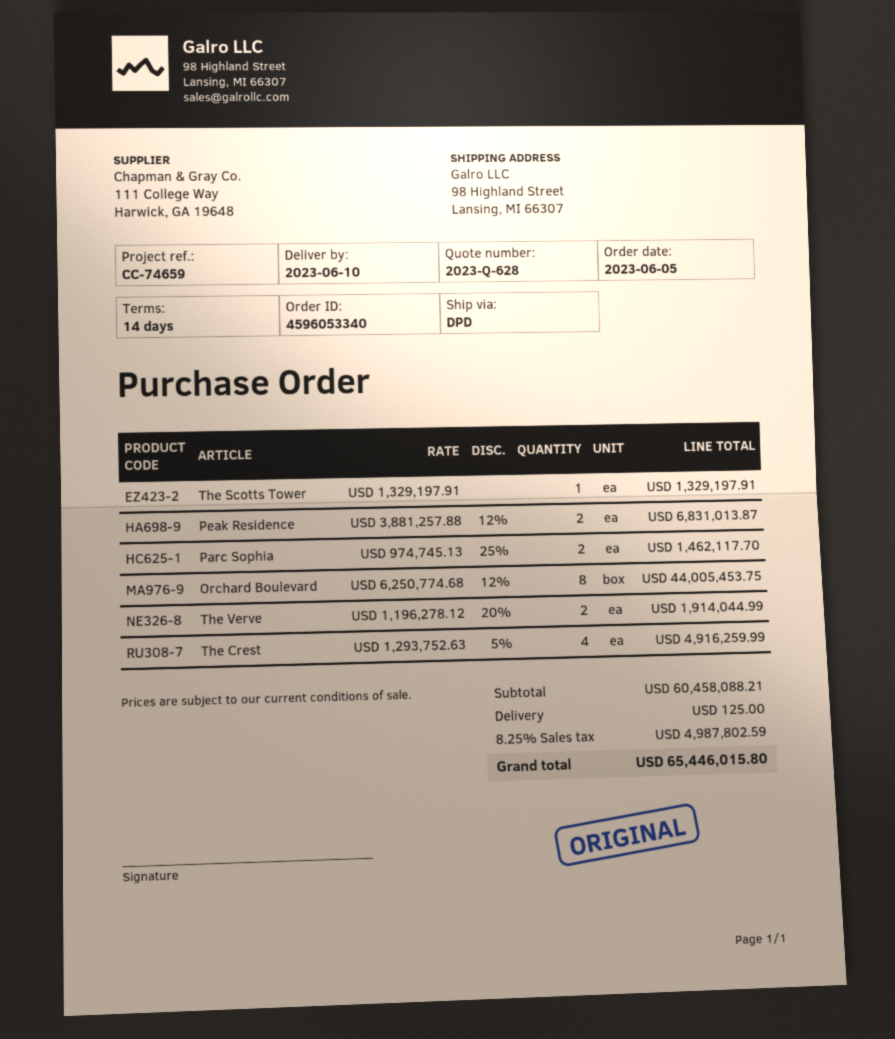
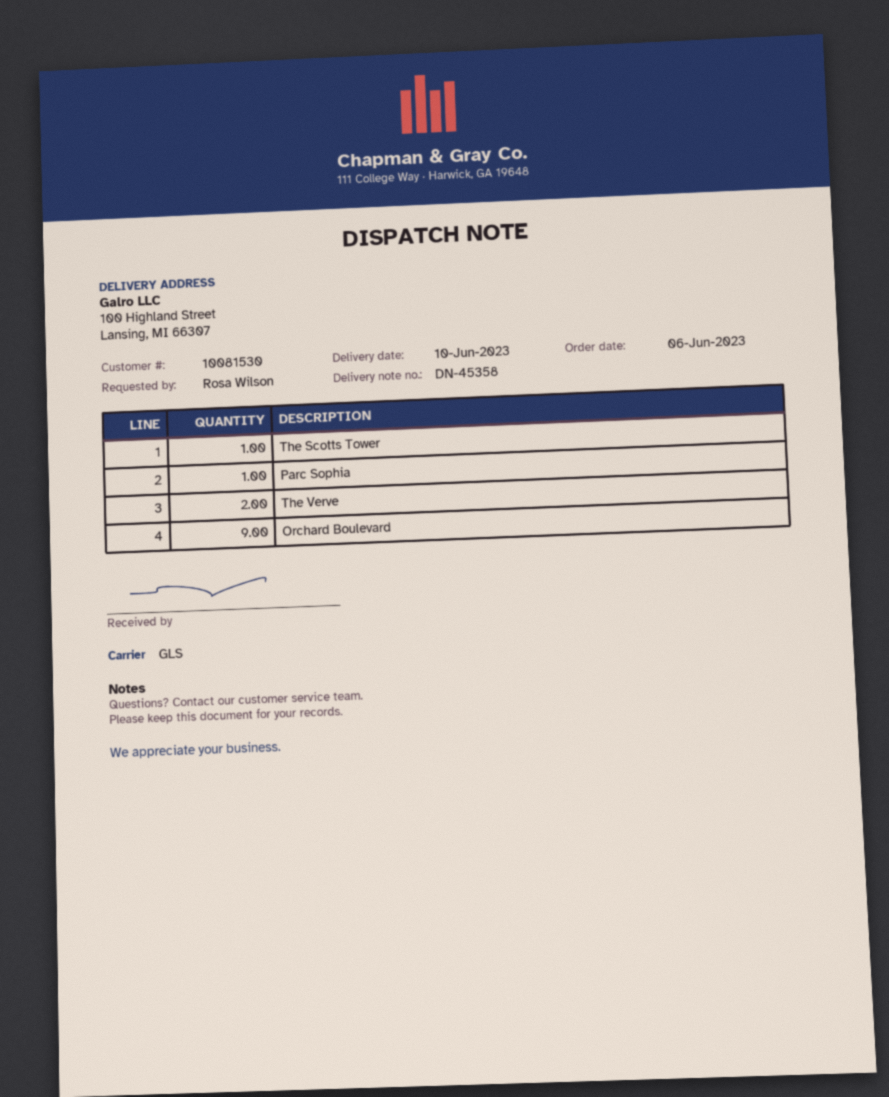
order date: 2023-06-05 -> 2023-06-06
shipping method: DPD -> GLS
ship to: 98 Highland Street, Lansing, MI 66307 -> 100 Highland Street, Lansing, MI 66307
Peak Residence: 2 -> none
Parc Sophia: 2 -> 1
Orchard Boulevard: 8 -> 9
The Crest: 4 -> none

